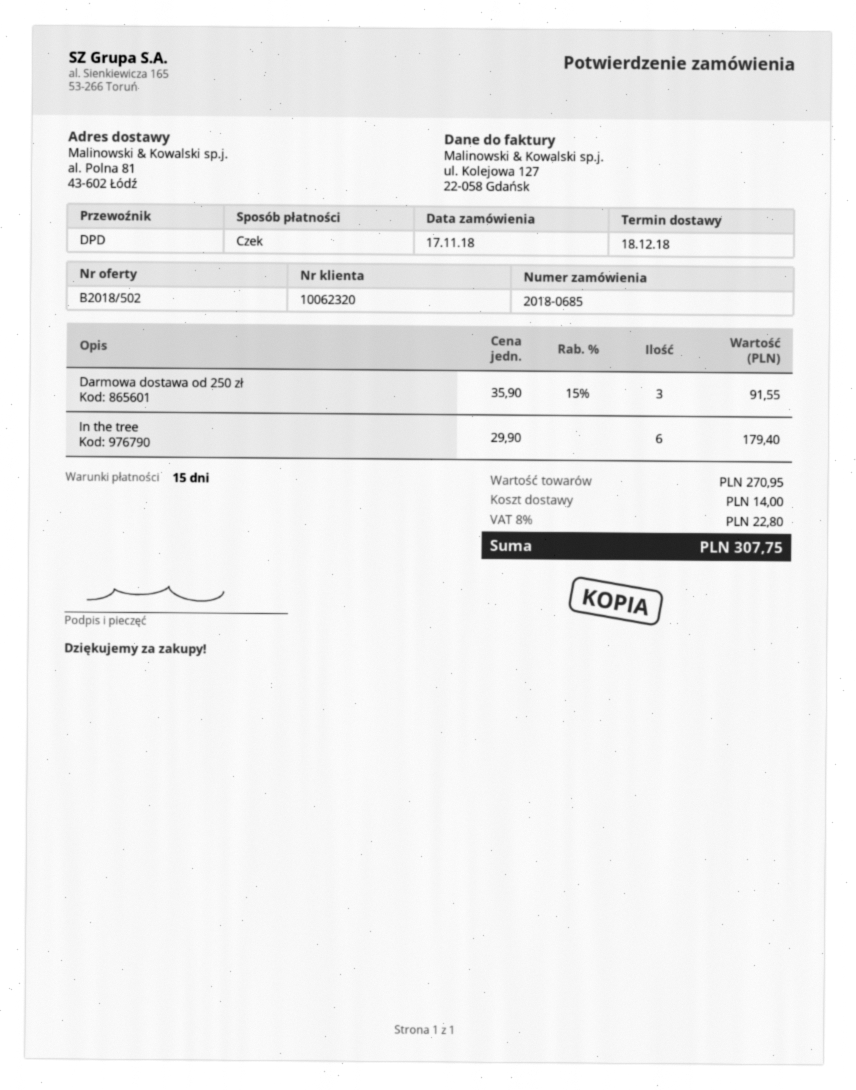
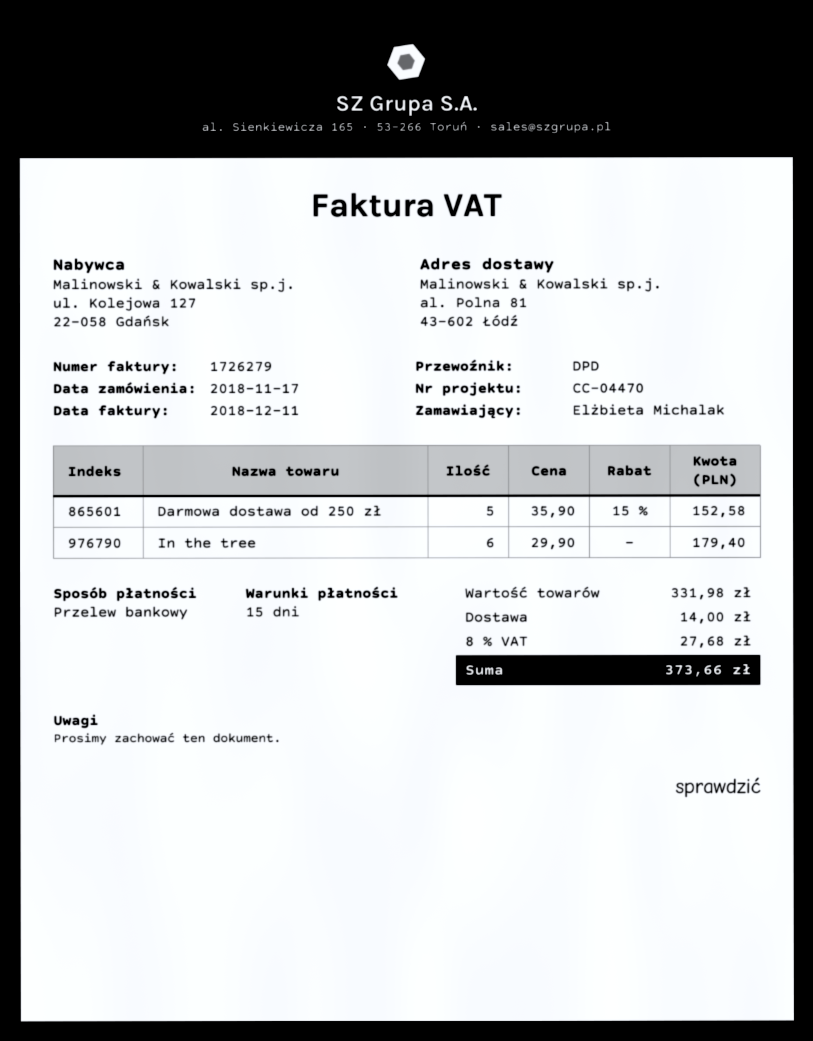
payment method: cheque -> bank transfer
Darmowa dostawa od 250 zł: 3 x 35.90 - 15% = 91.55 -> 5 x 35.90 - 15% = 152.58
subtotal: 270.95 -> 331.98
tax: 8% = 22.80 -> 8% = 27.68
total: 307.75 -> 373.66

